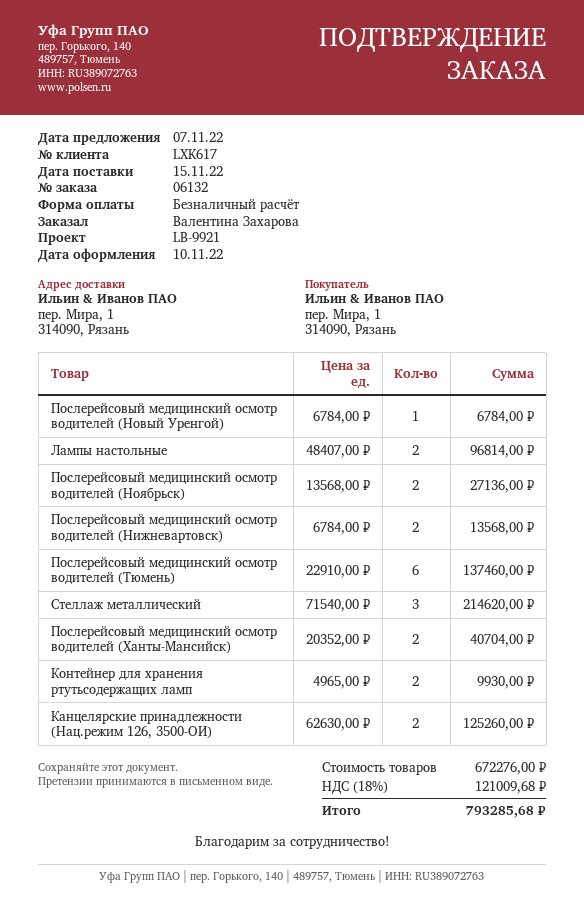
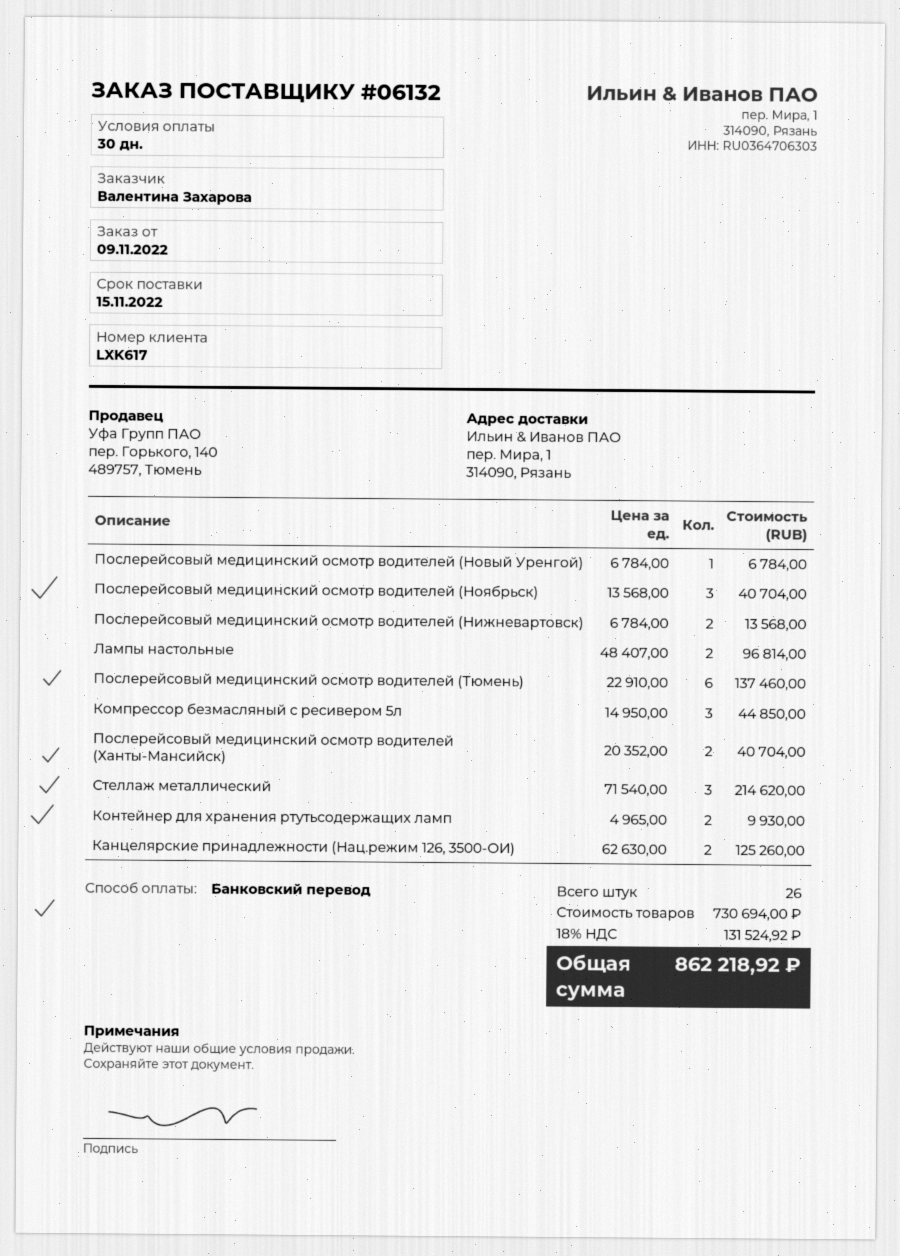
order date: 2022-11-10 -> 2022-11-09
Послерейсовый медицинский осмотр водителей (Ноябрьск): 2 x 13568.00 = 27136.00 -> 3 x 13568.00 = 40704.00
Компрессор безмасляный с ресивером 5л: none -> 3 x 14950.00 = 44850.00
subtotal: 672276.00 -> 730694.00
tax: 18% = 121009.68 -> 18% = 131524.92
total: 793285.68 -> 862218.92

